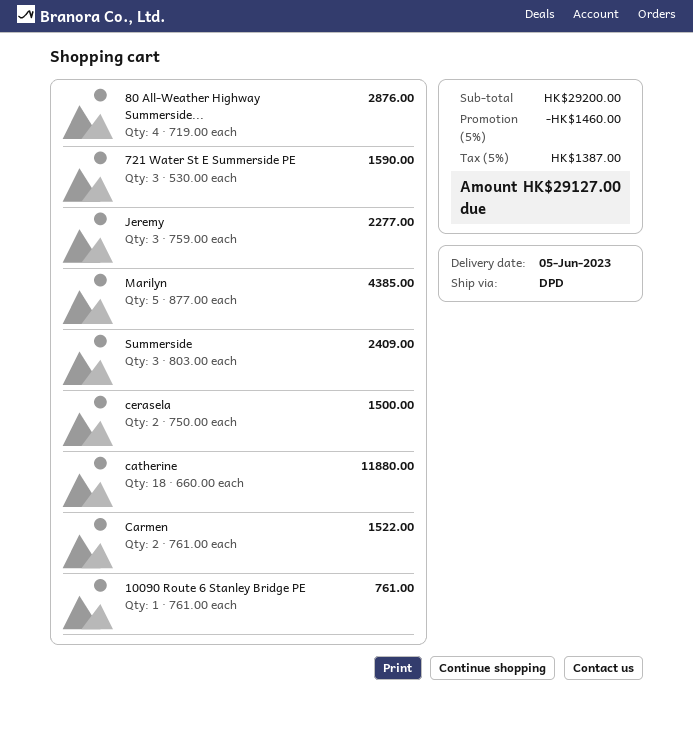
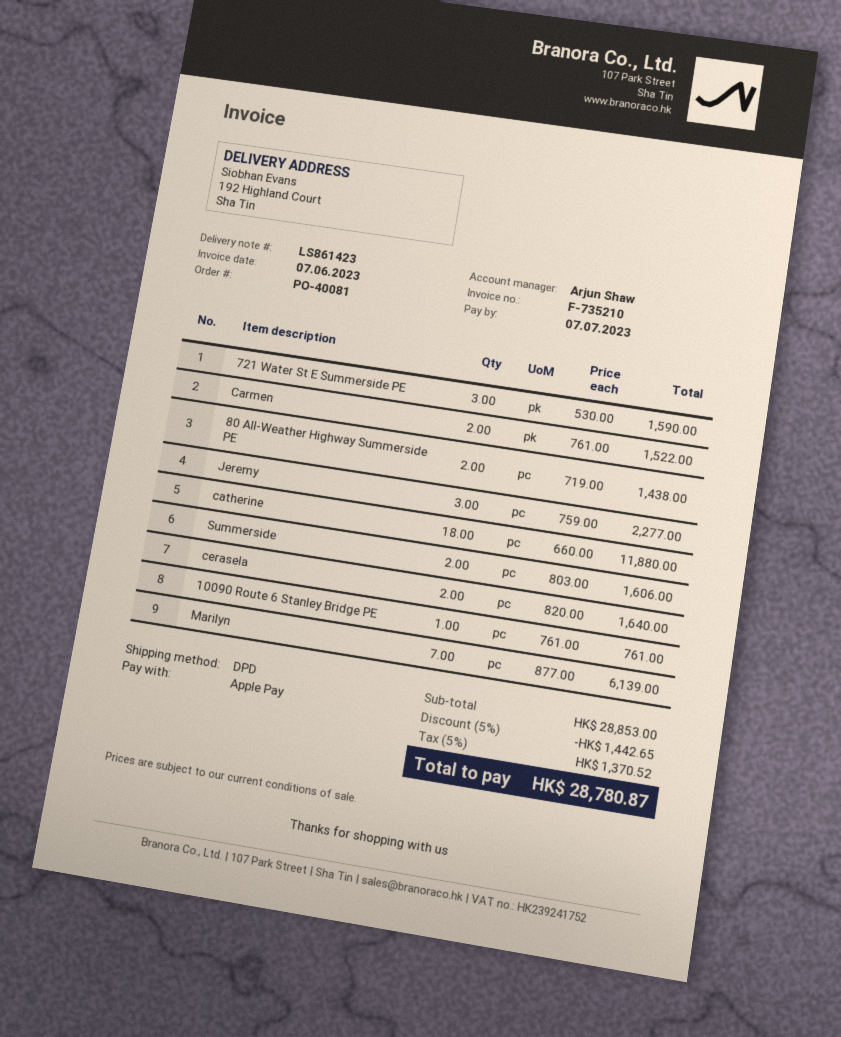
80 All-Weather Highway Summerside...: 4 x 719.00 = 2876.00 -> 2 x 719.00 = 1438.00
Marilyn: 5 x 877.00 = 4385.00 -> 7 x 877.00 = 6139.00
Summerside: 3 x 803.00 = 2409.00 -> 2 x 803.00 = 1606.00
cerasela: 2 x 750.00 = 1500.00 -> 2 x 820.00 = 1640.00
subtotal: 29200.00 -> 28853.00
discount: 5% = 1460.00 -> 5% = 1442.65
tax: 5% = 1387.00 -> 5% = 1370.52
total: 29127.00 -> 28780.87

